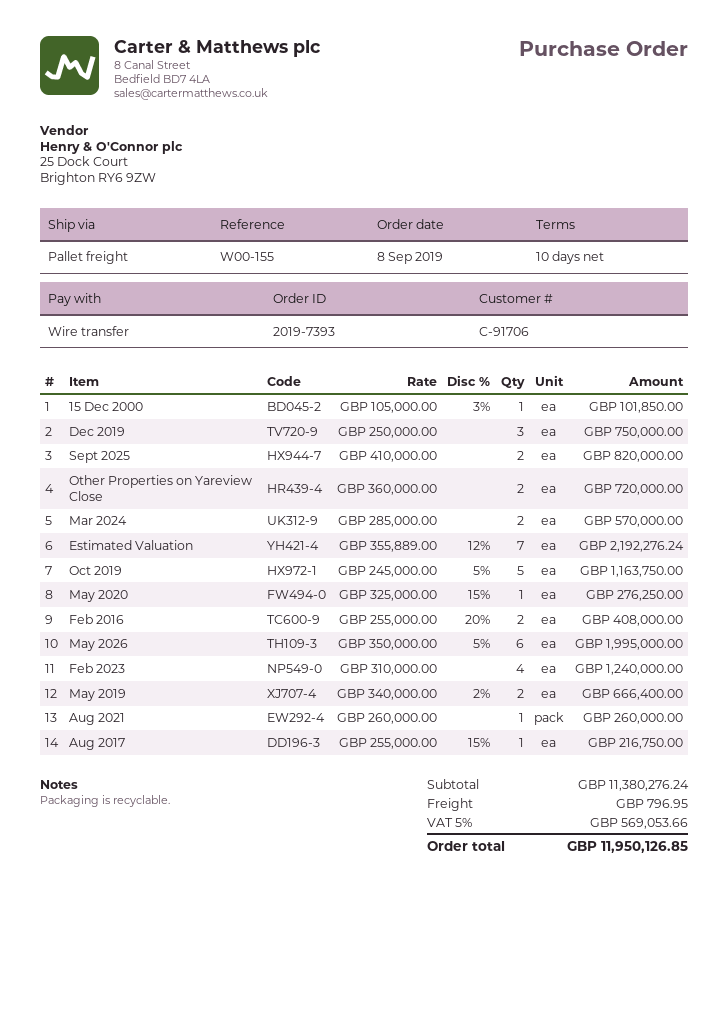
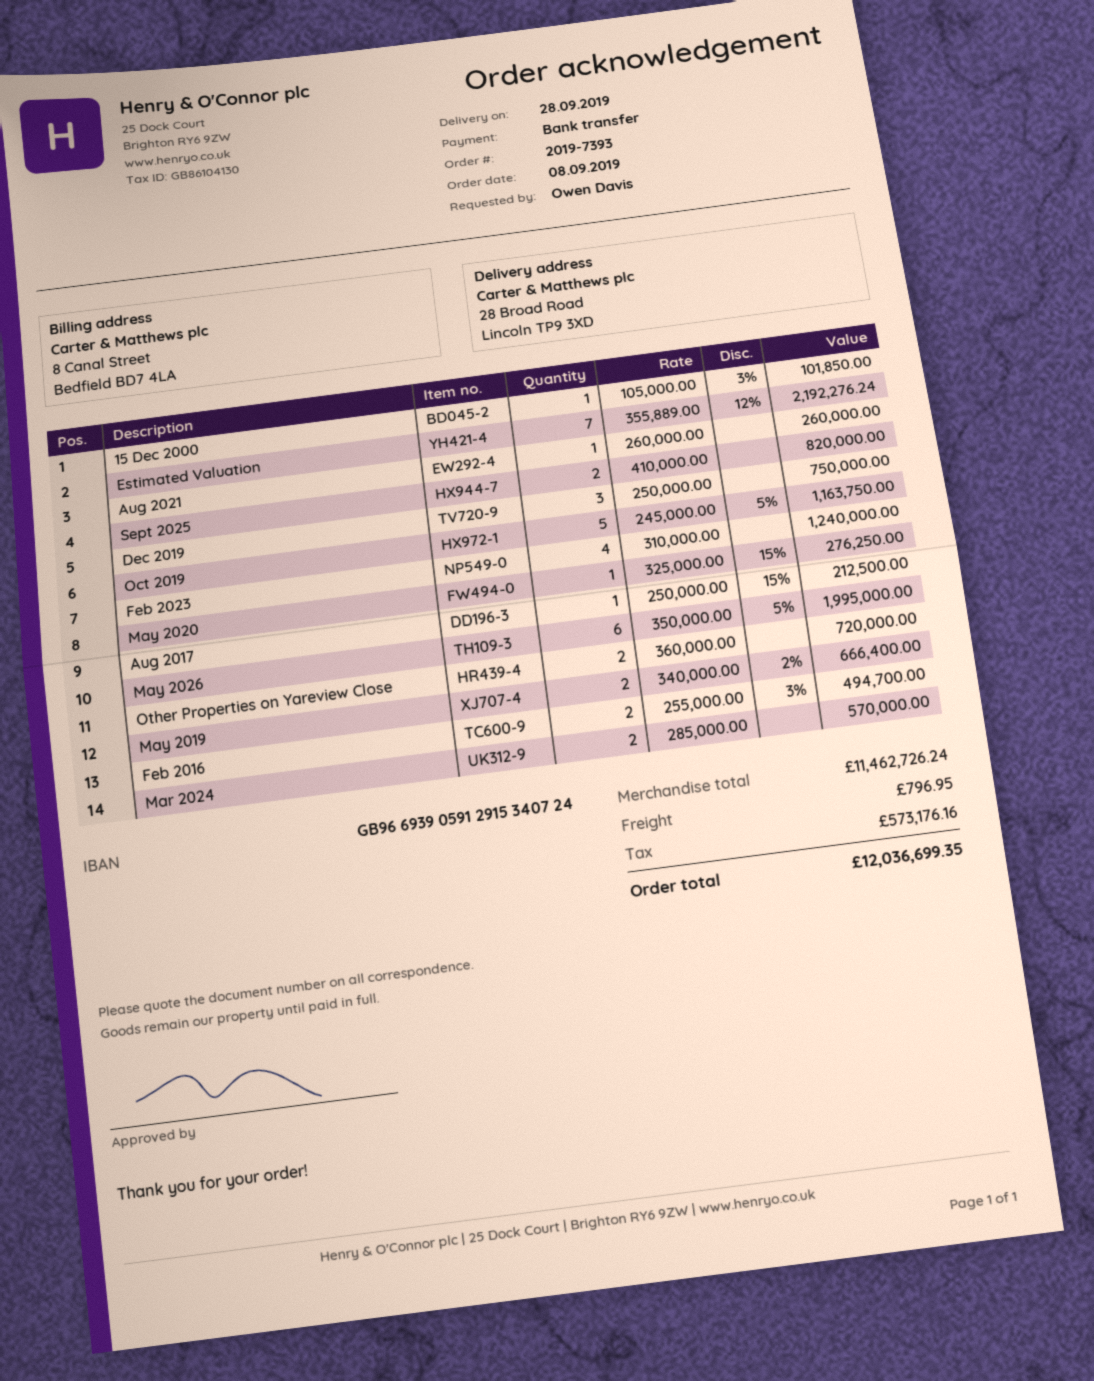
Feb 2016: 2 x 255000.00 - 20% = 408000.00 -> 2 x 255000.00 - 3% = 494700.00
Aug 2017: 1 x 255000.00 - 15% = 216750.00 -> 1 x 250000.00 - 15% = 212500.00
subtotal: 11380276.24 -> 11462726.24
tax: 569053.66 -> 573176.16
total: 11950126.85 -> 12036699.35

